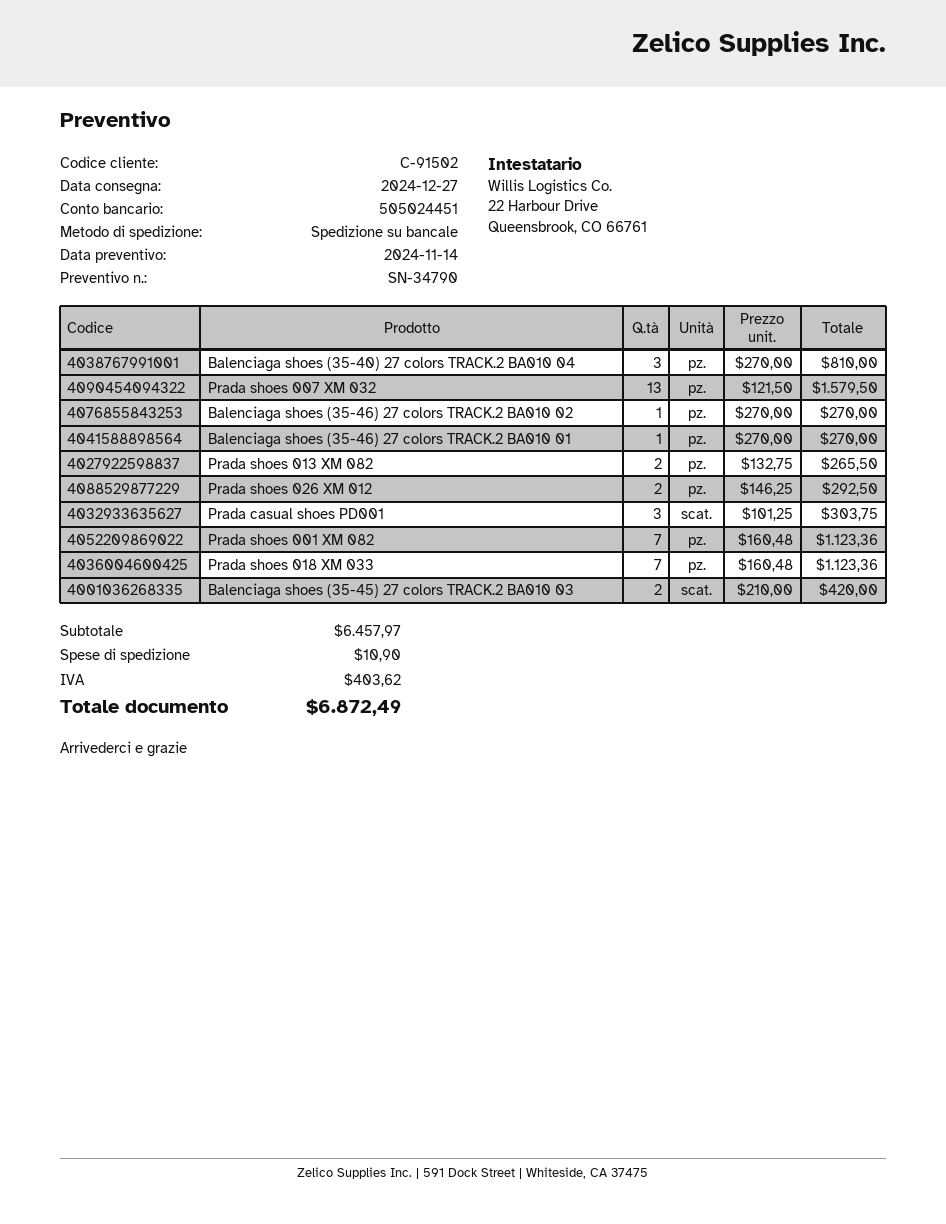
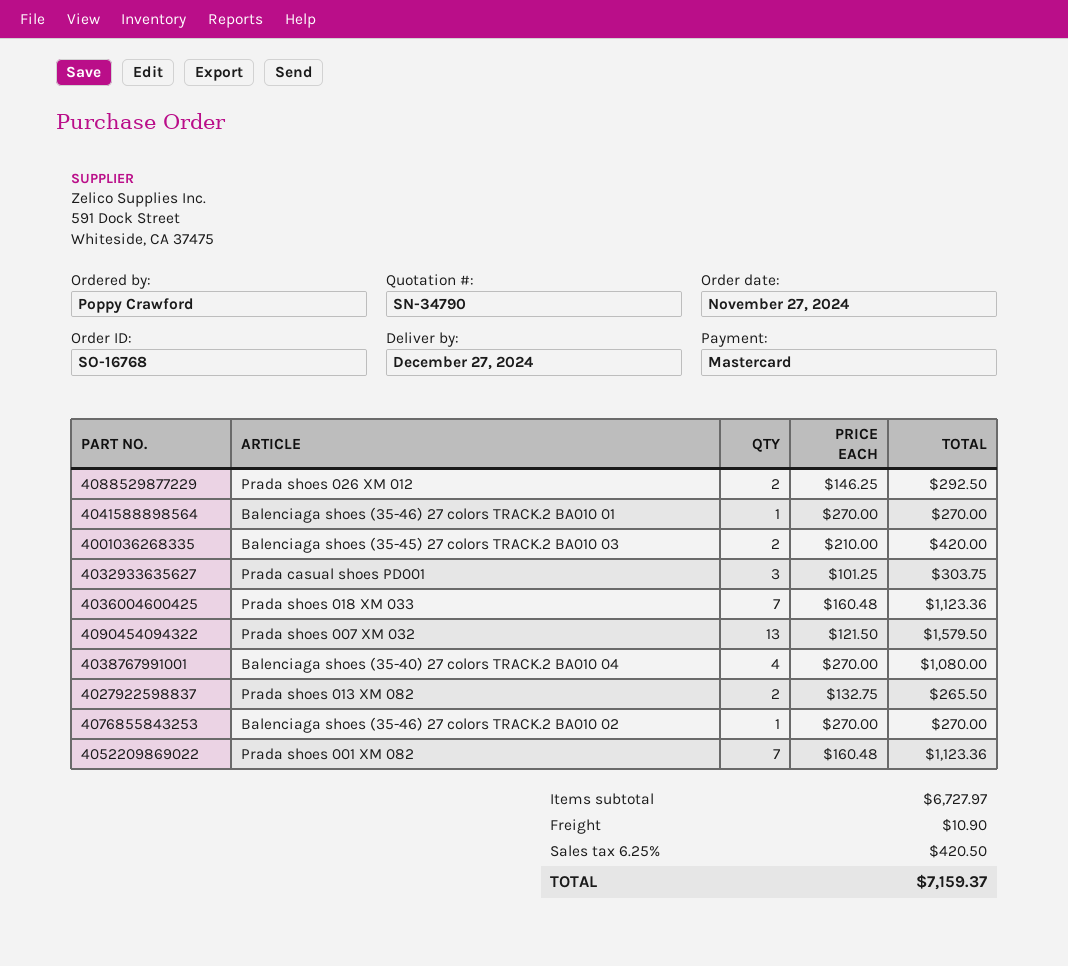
Balenciaga shoes (35-40) 27 colors TRACK.2 BA010 04: 3 x 270.00 = 810.00 -> 4 x 270.00 = 1080.00
subtotal: 6457.97 -> 6727.97
tax: 403.62 -> 420.50
total: 6872.49 -> 7159.37

